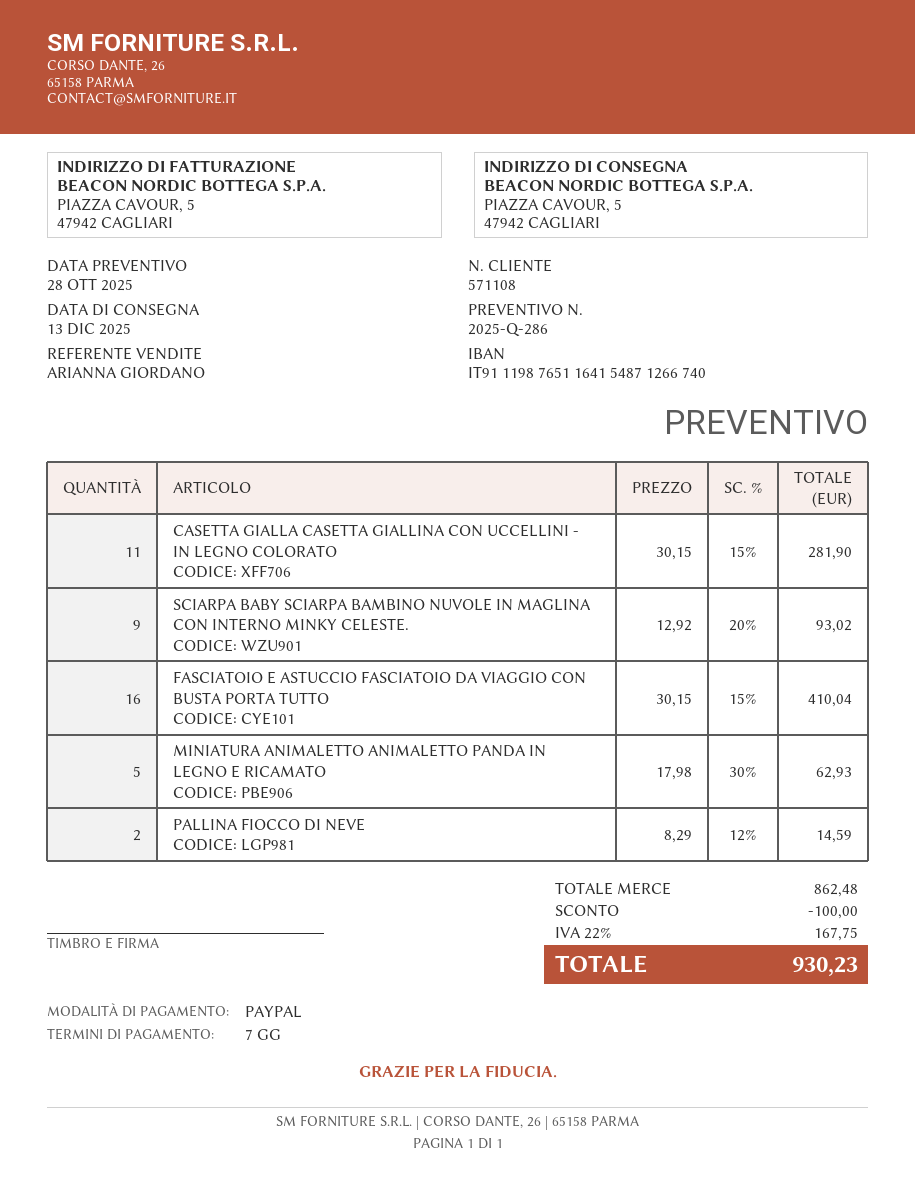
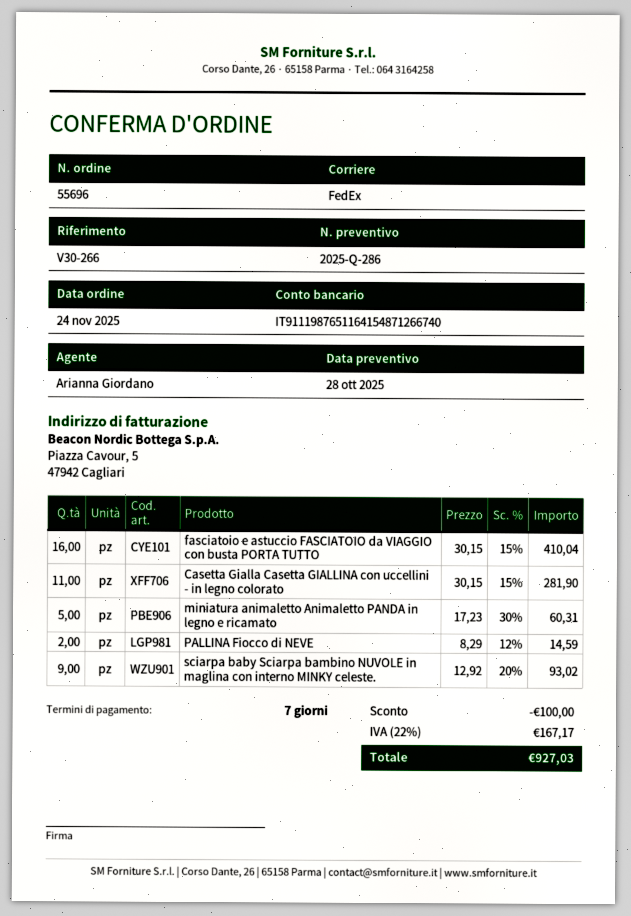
MINIATURA ANIMALETTO ANIMALETTO PANDA IN LEGNO E RICAMATO: 5 x 17.98 - 30% = 62.93 -> 5 x 17.23 - 30% = 60.31
tax: 22% = 167.75 -> 22% = 167.17
total: 930.23 -> 927.03

